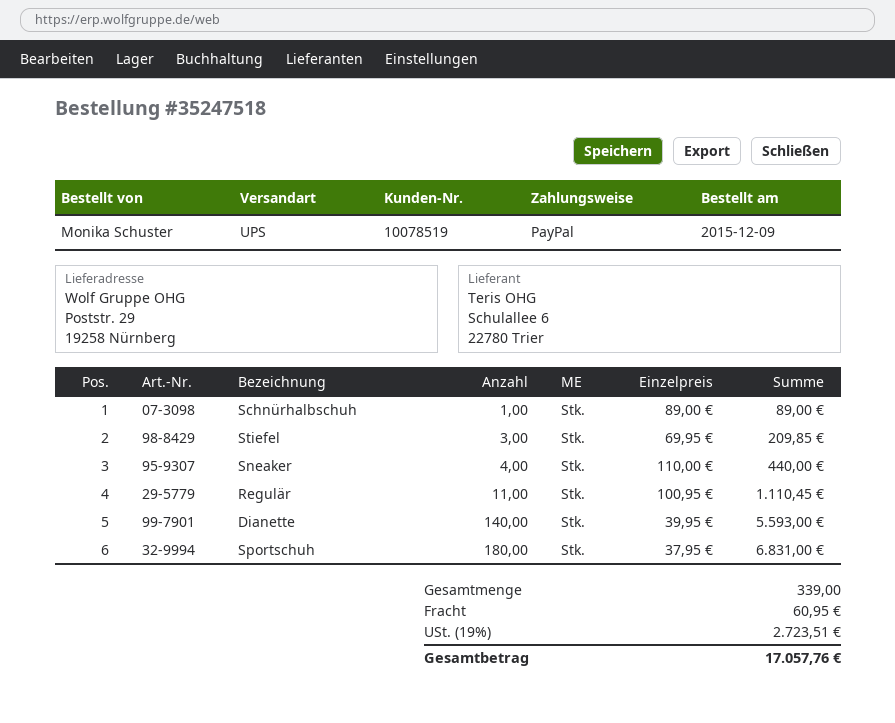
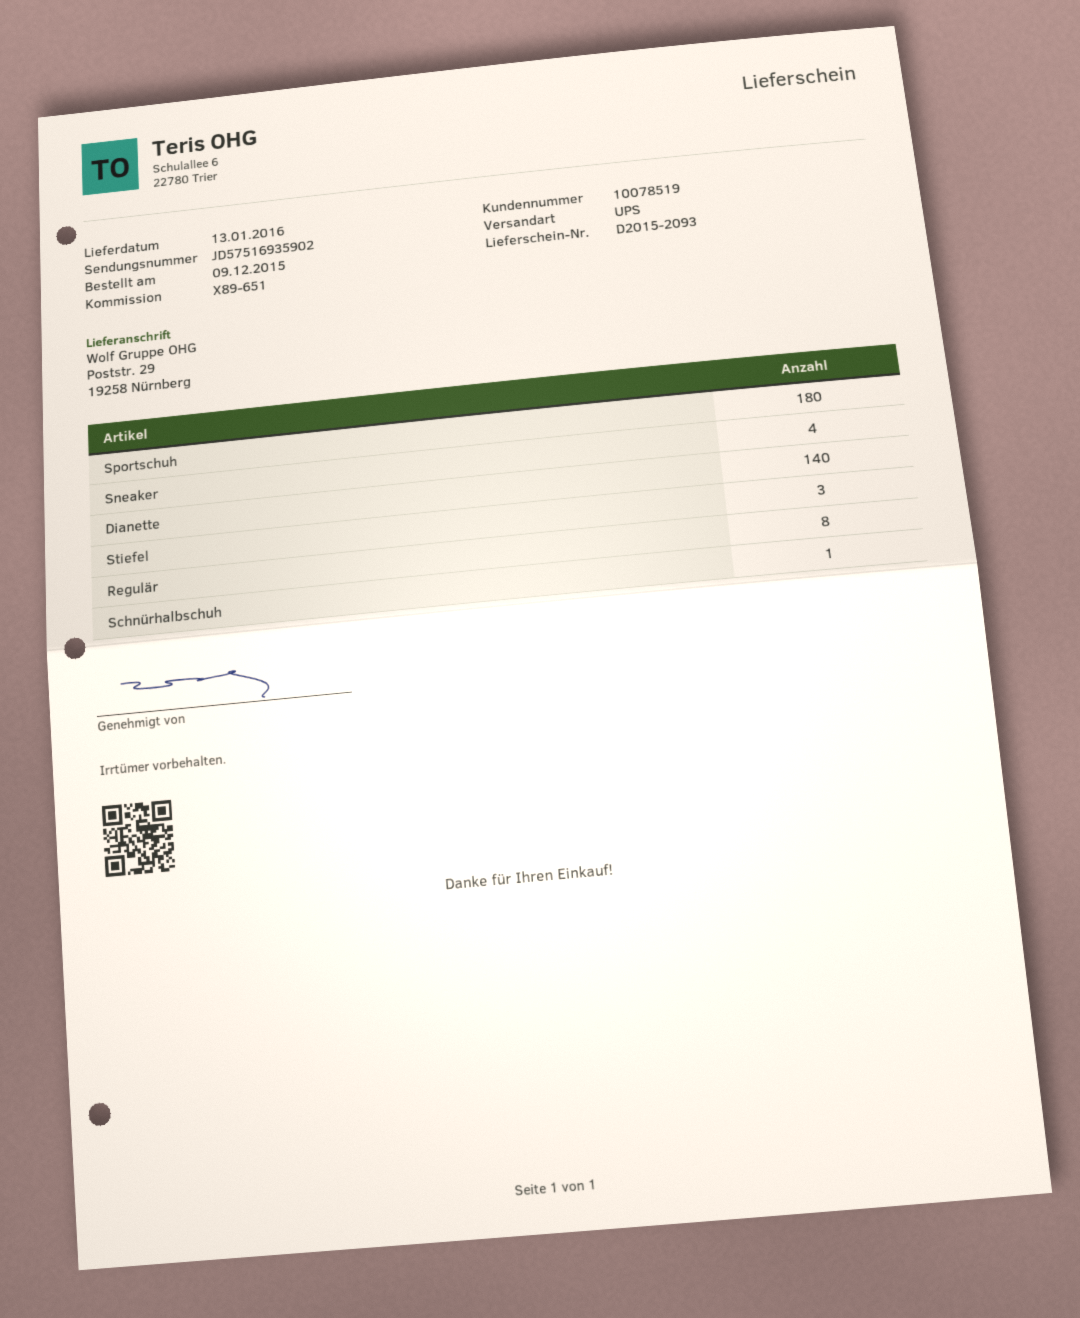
Regulär: 11 -> 8

